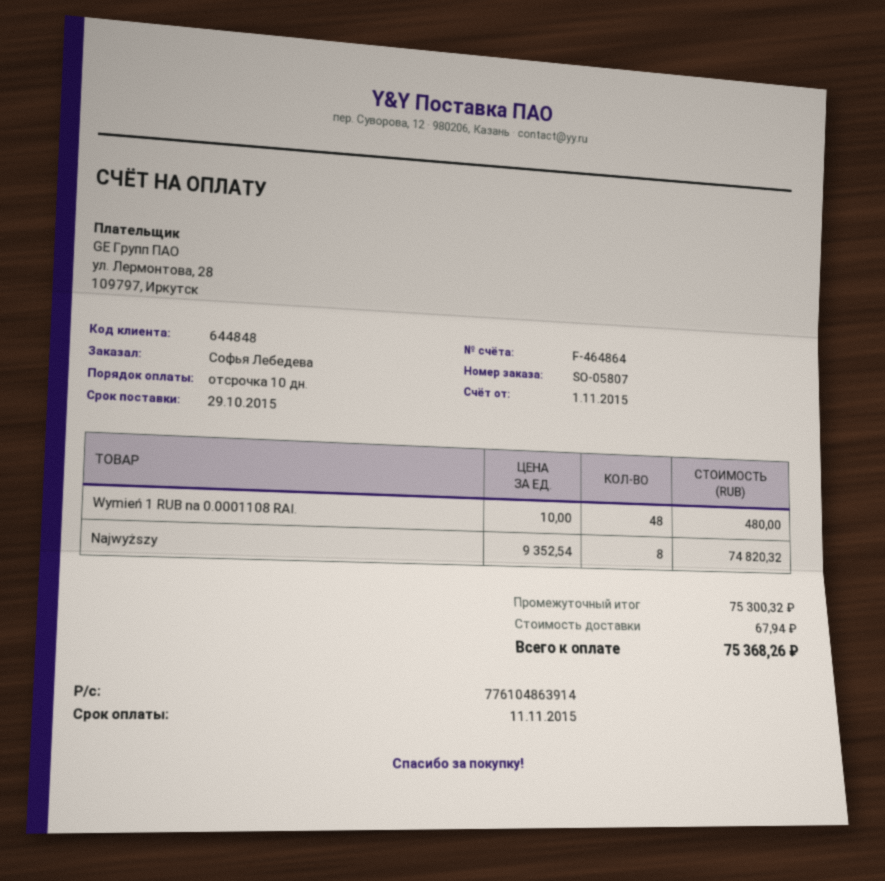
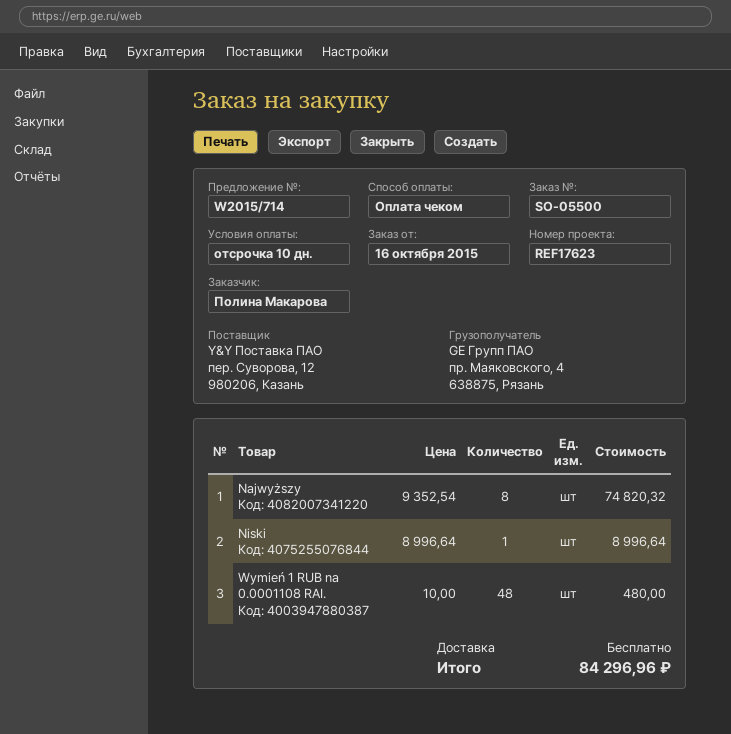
order number: SO-05807 -> SO-05500
ordered by: Софья Лебедева -> Полина Макарова
Niski: none -> 1 x 8996.64 = 8996.64
shipping: 67.94 -> 0.00
total: 75368.26 -> 84296.96

